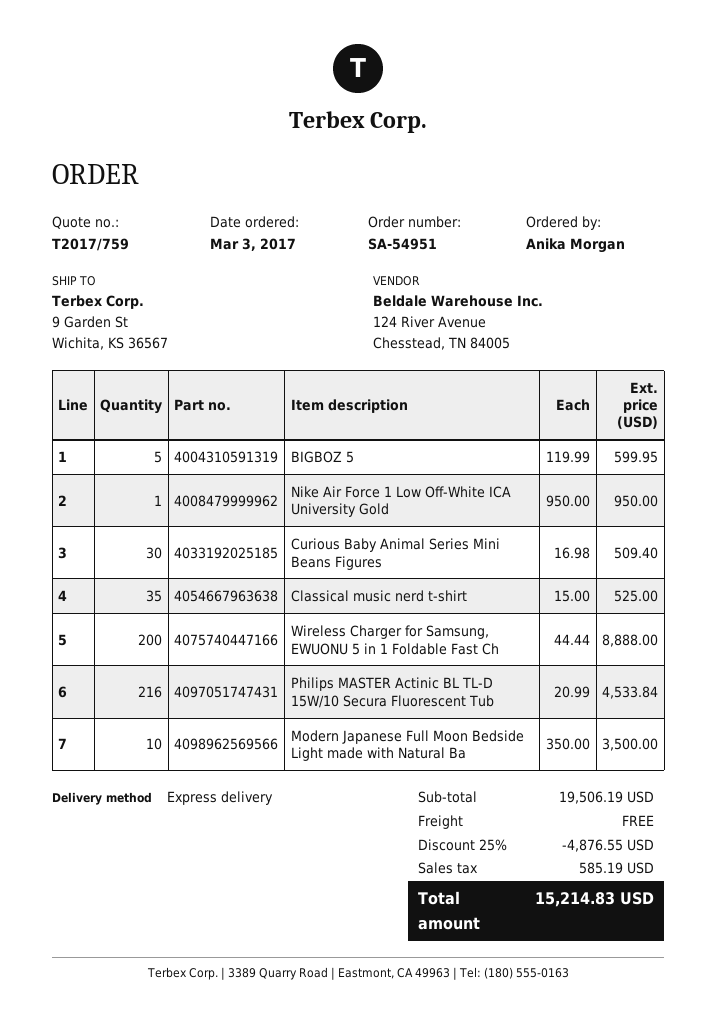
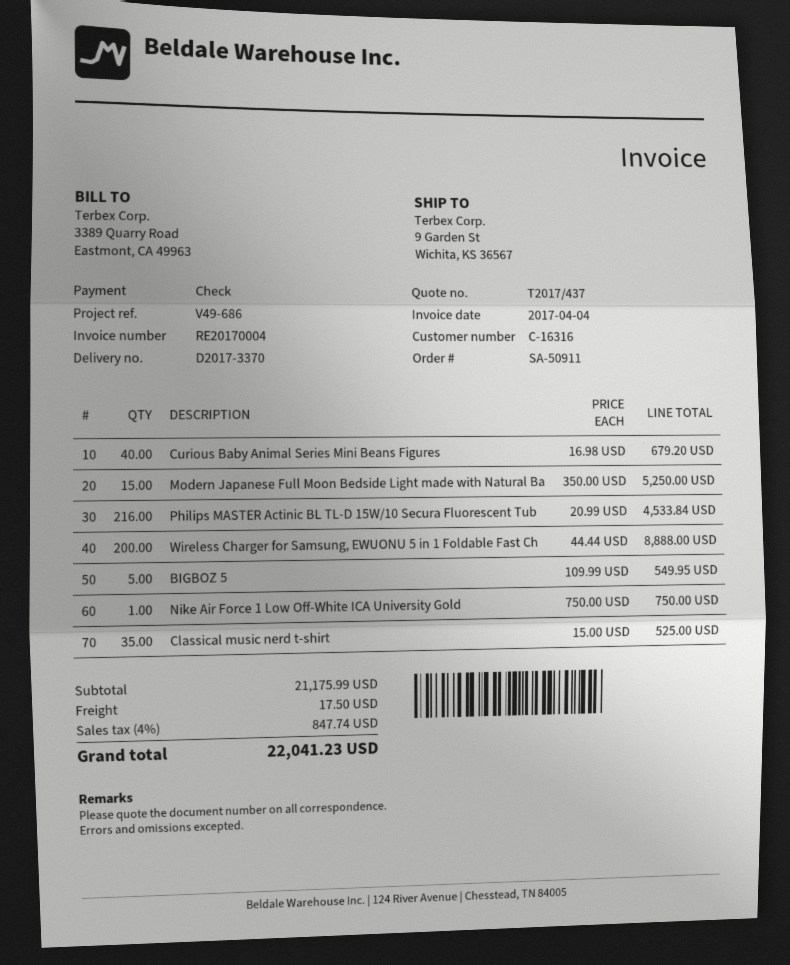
quote number: T2017/759 -> T2017/437
order number: SA-54951 -> SA-50911
BIGBOZ 5: 5 x 119.99 = 599.95 -> 5 x 109.99 = 549.95
Nike Air Force 1 Low Off-White ICA University Gold: 1 x 950.00 = 950.00 -> 1 x 750.00 = 750.00
Curious Baby Animal Series Mini Beans Figures: 30 x 16.98 = 509.40 -> 40 x 16.98 = 679.20
Modern Japanese Full Moon Bedside Light made with Natural Ba: 10 x 350.00 = 3500.00 -> 15 x 350.00 = 5250.00
subtotal: 19506.19 -> 21175.99
discount: 25% = 4876.55 -> none
shipping: 0.00 -> 17.50
tax: 585.19 -> 847.74
total: 15214.83 -> 22041.23

